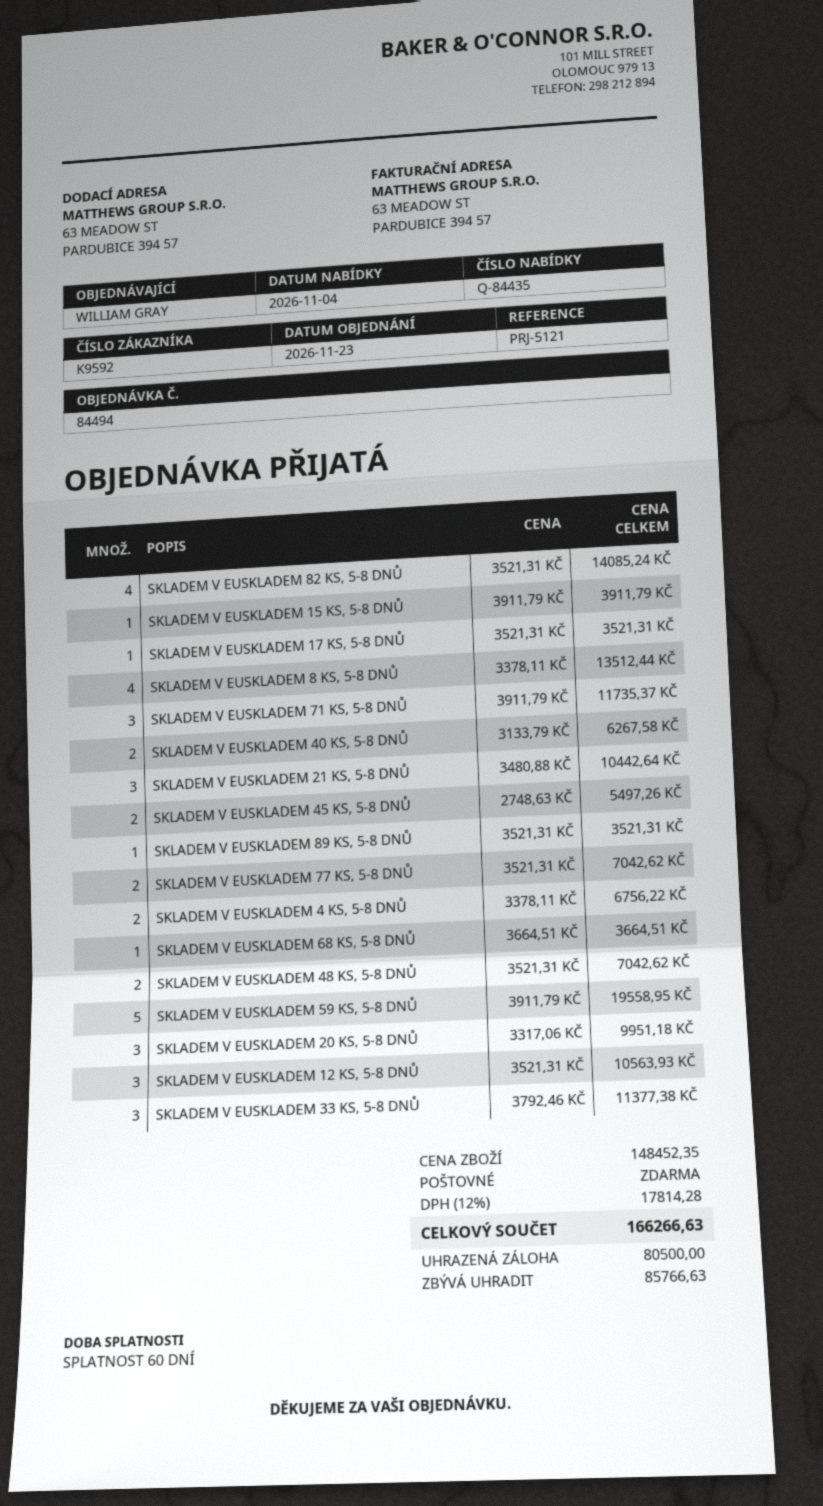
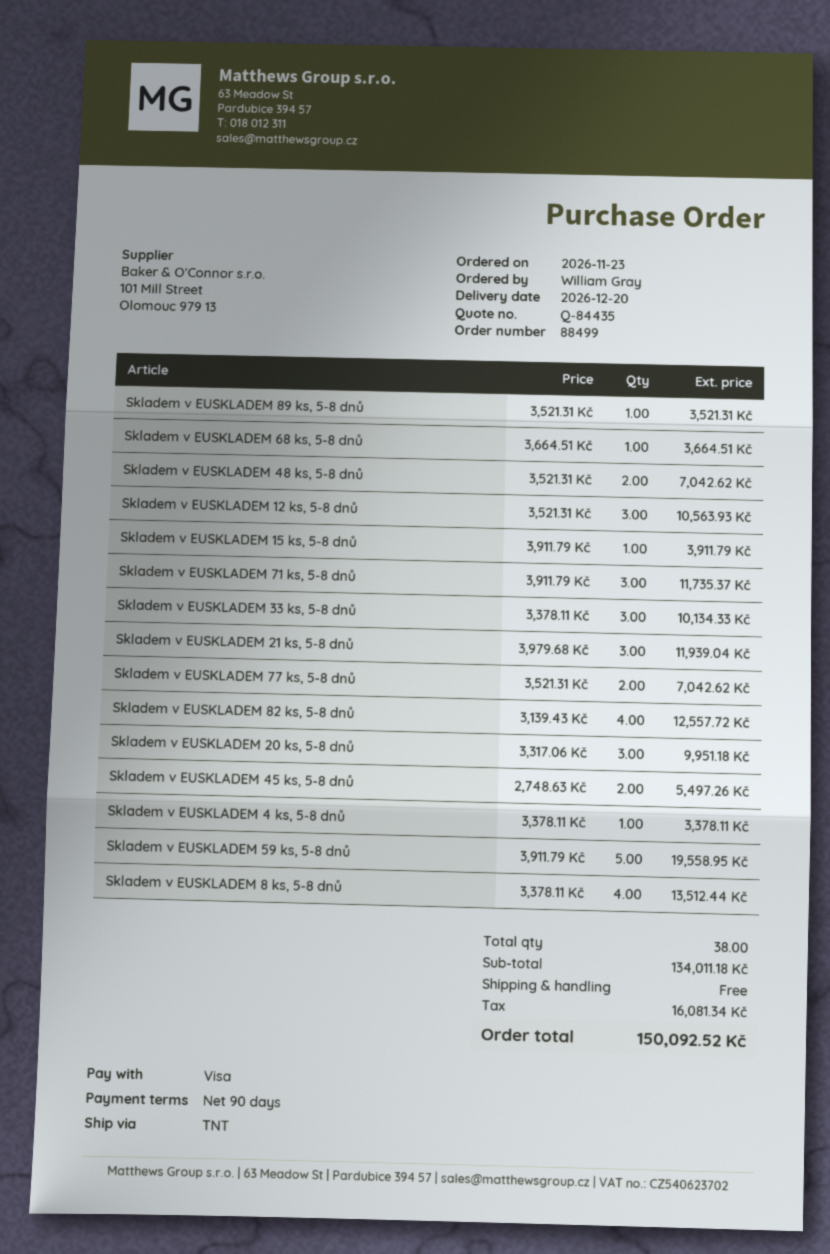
order number: 84494 -> 88499
payment terms: 60 days -> 90 days
SKLADEM V EUSKLADEM 82 KS, 5-8 DNŮ: 4 x 3521.31 = 14085.24 -> 4 x 3139.43 = 12557.72
SKLADEM V EUSKLADEM 17 KS, 5-8 DNŮ: 1 x 3521.31 = 3521.31 -> none
SKLADEM V EUSKLADEM 40 KS, 5-8 DNŮ: 2 x 3133.79 = 6267.58 -> none
SKLADEM V EUSKLADEM 21 KS, 5-8 DNŮ: 3 x 3480.88 = 10442.64 -> 3 x 3979.68 = 11939.04
SKLADEM V EUSKLADEM 4 KS, 5-8 DNŮ: 2 x 3378.11 = 6756.22 -> 1 x 3378.11 = 3378.11
SKLADEM V EUSKLADEM 33 KS, 5-8 DNŮ: 3 x 3792.46 = 11377.38 -> 3 x 3378.11 = 10134.33
subtotal: 148452.35 -> 134011.18
tax: 17814.28 -> 16081.34
total: 166266.63 -> 150092.52

